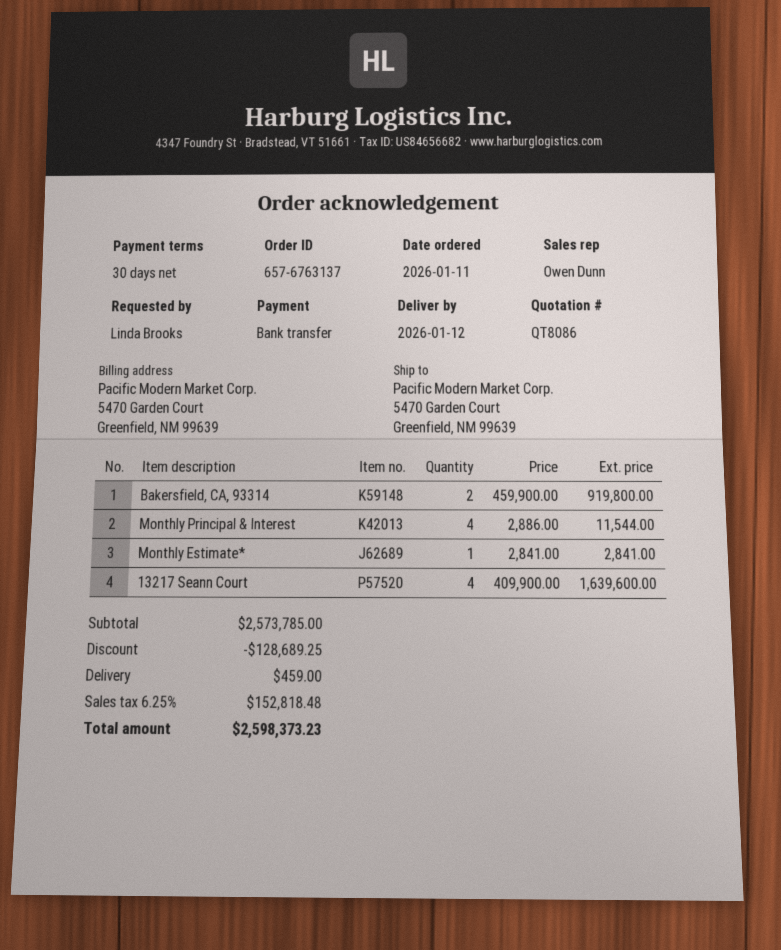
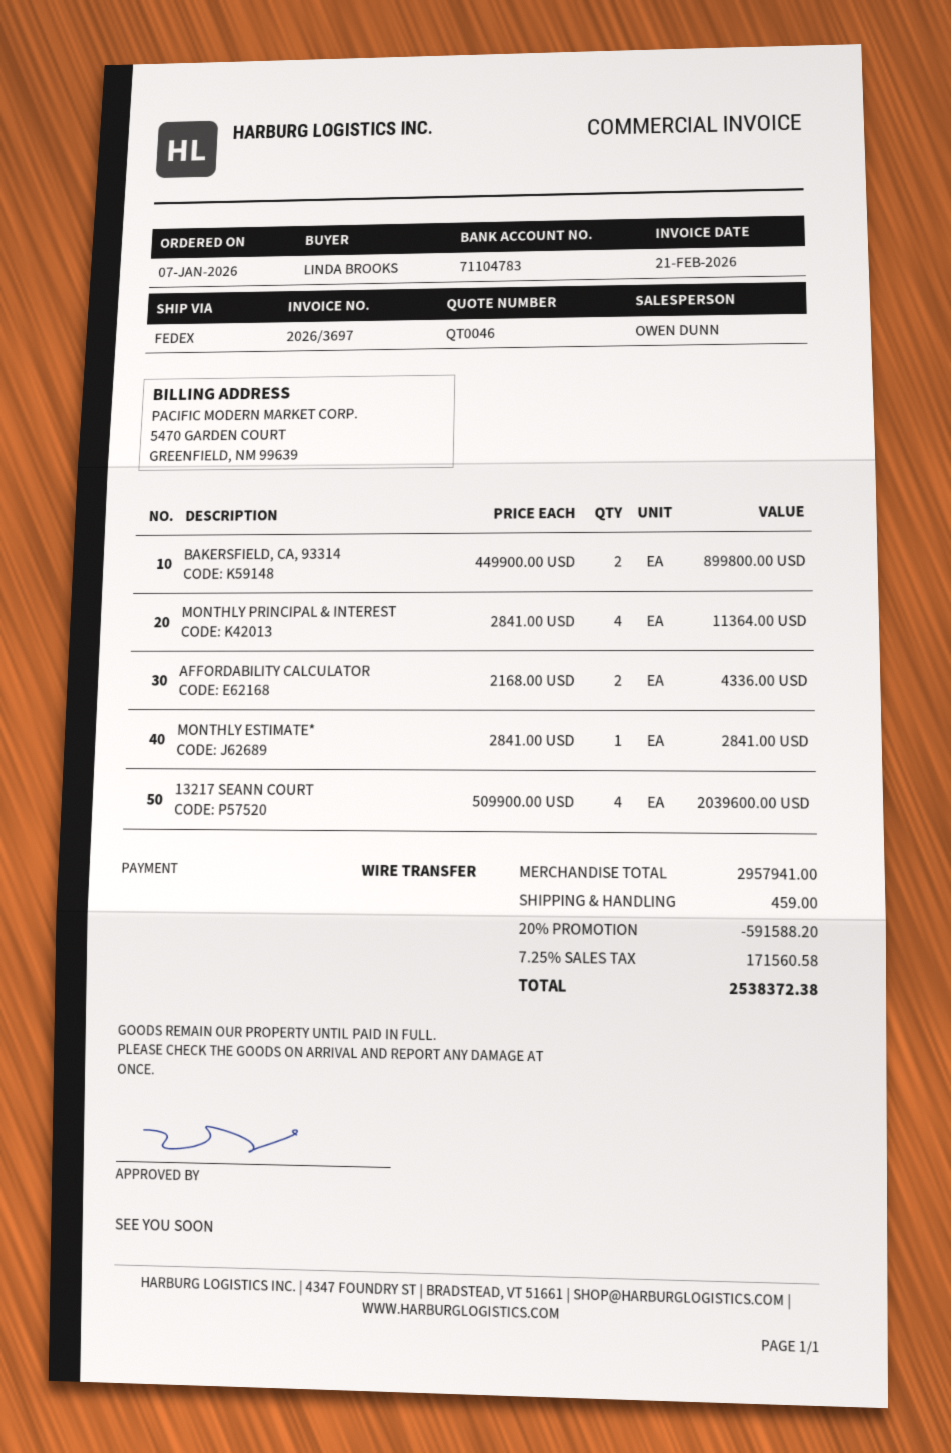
quote number: QT8086 -> QT0046
order date: 2026-01-11 -> 2026-01-07
Bakersfield, CA, 93314: 2 x 459900.00 = 919800.00 -> 2 x 449900.00 = 899800.00
Monthly Principal & Interest: 4 x 2886.00 = 11544.00 -> 4 x 2841.00 = 11364.00
13217 Seann Court: 4 x 409900.00 = 1639600.00 -> 4 x 509900.00 = 2039600.00
AFFORDABILITY CALCULATOR: none -> 2 x 2168.00 = 4336.00
subtotal: 2573785.00 -> 2957941.00
discount: 128689.25 -> 591588.20
tax: 6.25% = 152818.48 -> 7.25% = 171560.58
total: 2598373.23 -> 2538372.38

